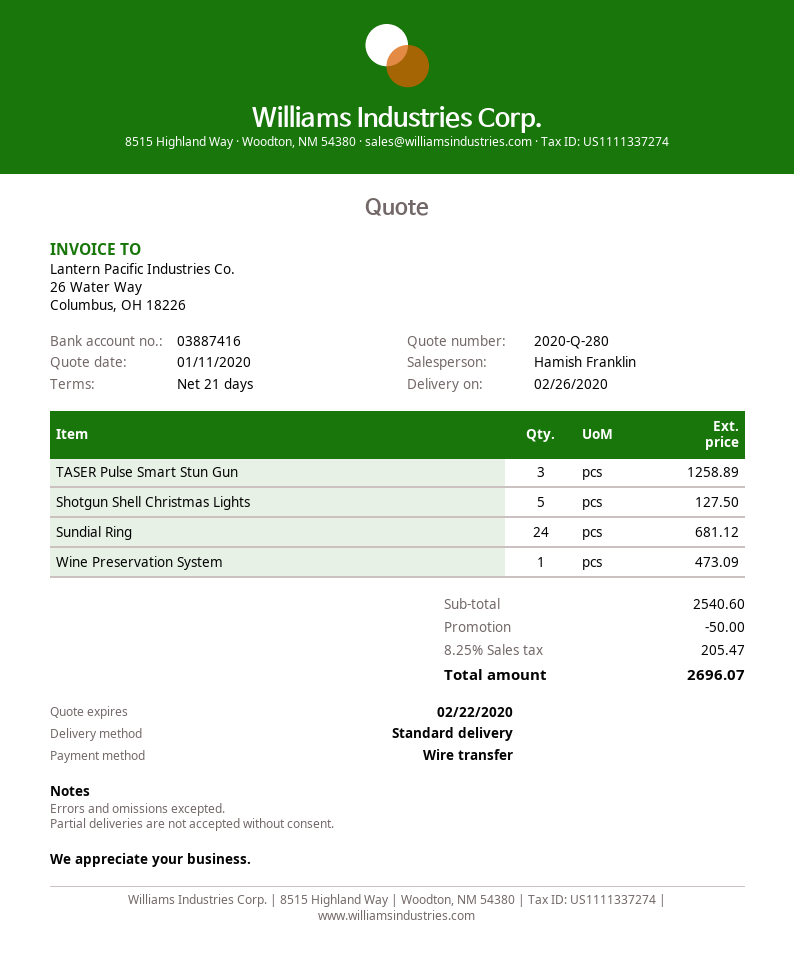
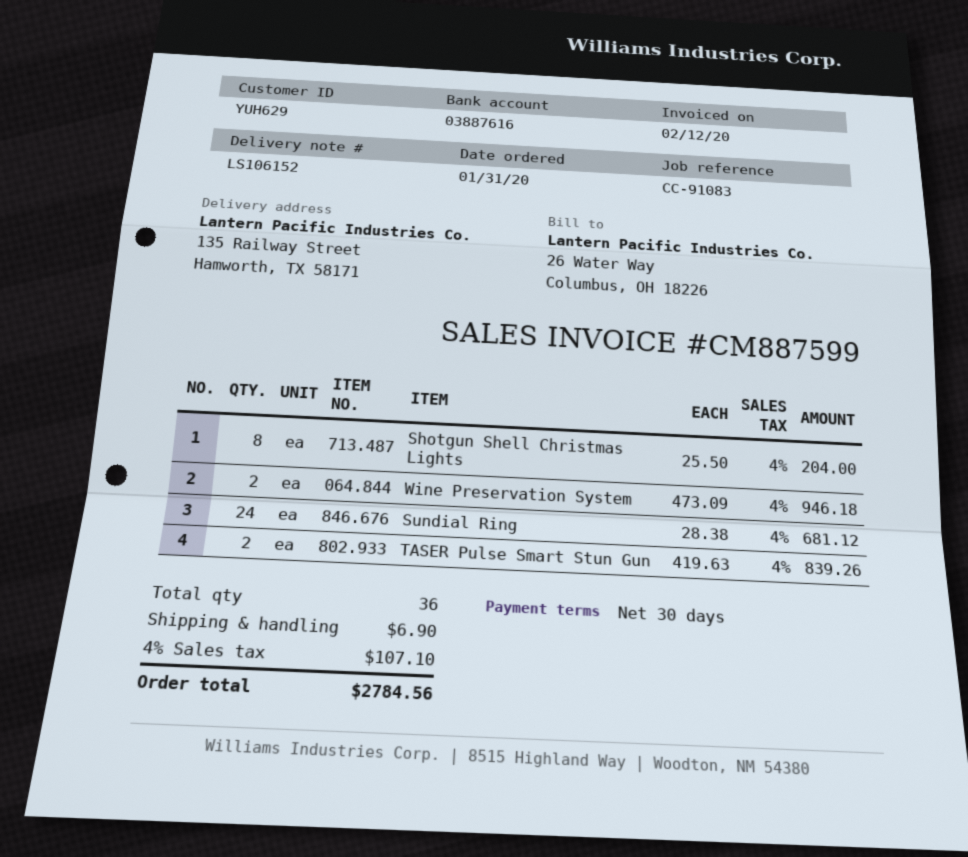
payment terms: 21 days -> 30 days
bank account: 03887416 -> 03887616
TASER Pulse Smart Stun Gun: 3 for 1258.89 -> 2 for 839.26
Shotgun Shell Christmas Lights: 5 for 127.50 -> 8 for 204.00
Wine Preservation System: 1 for 473.09 -> 2 for 946.18
discount: 50.00 -> none
shipping: none -> 6.90
tax: 8.25% = 205.47 -> 4% = 107.10
total: 2696.07 -> 2784.56

